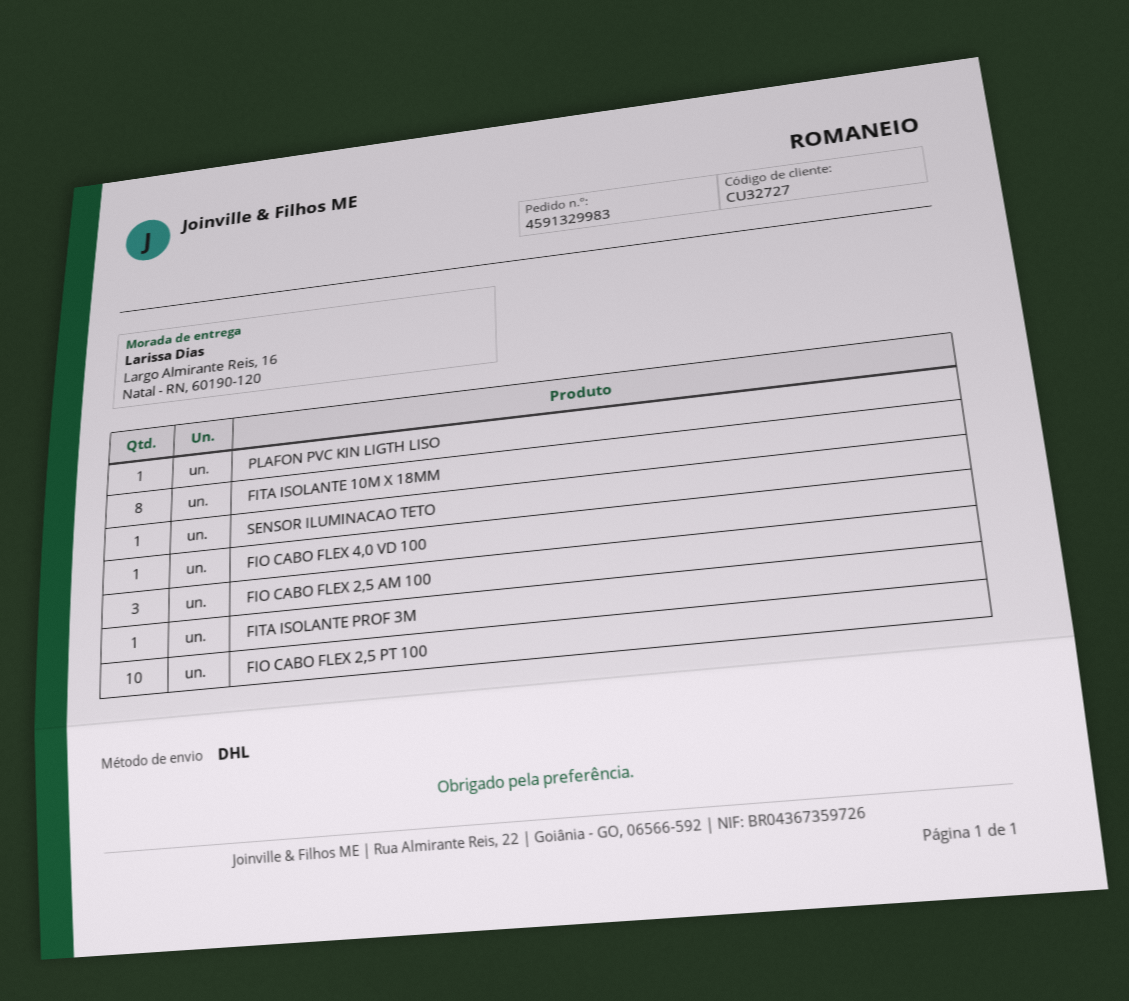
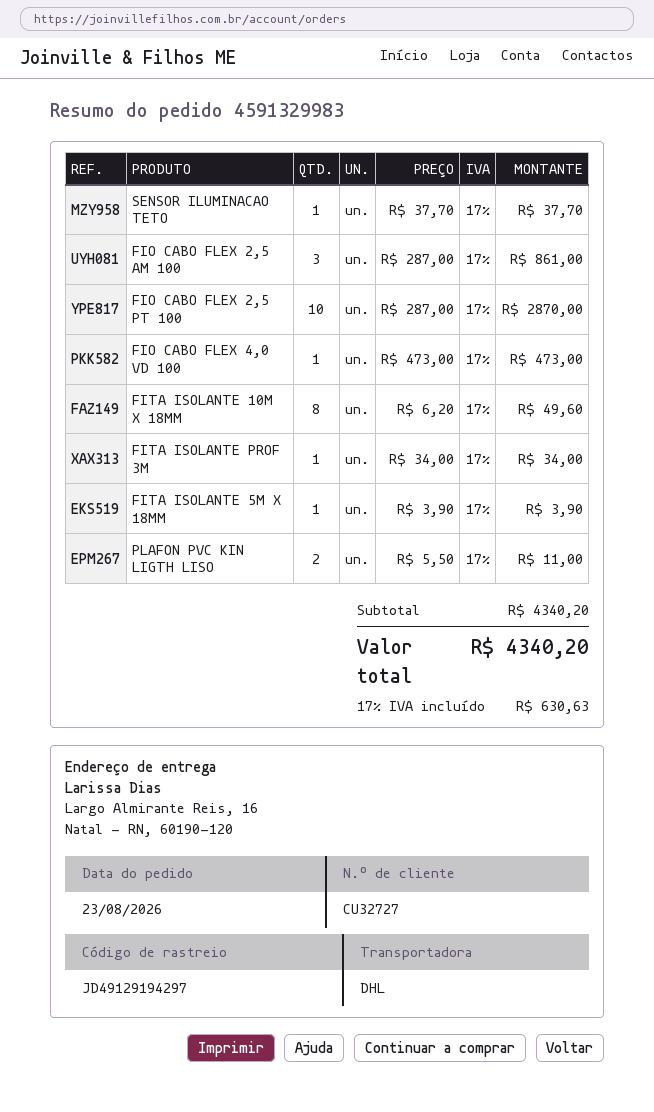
PLAFON PVC KIN LIGTH LISO: 1 -> 2
FITA ISOLANTE 5M X 18MM: none -> 1

